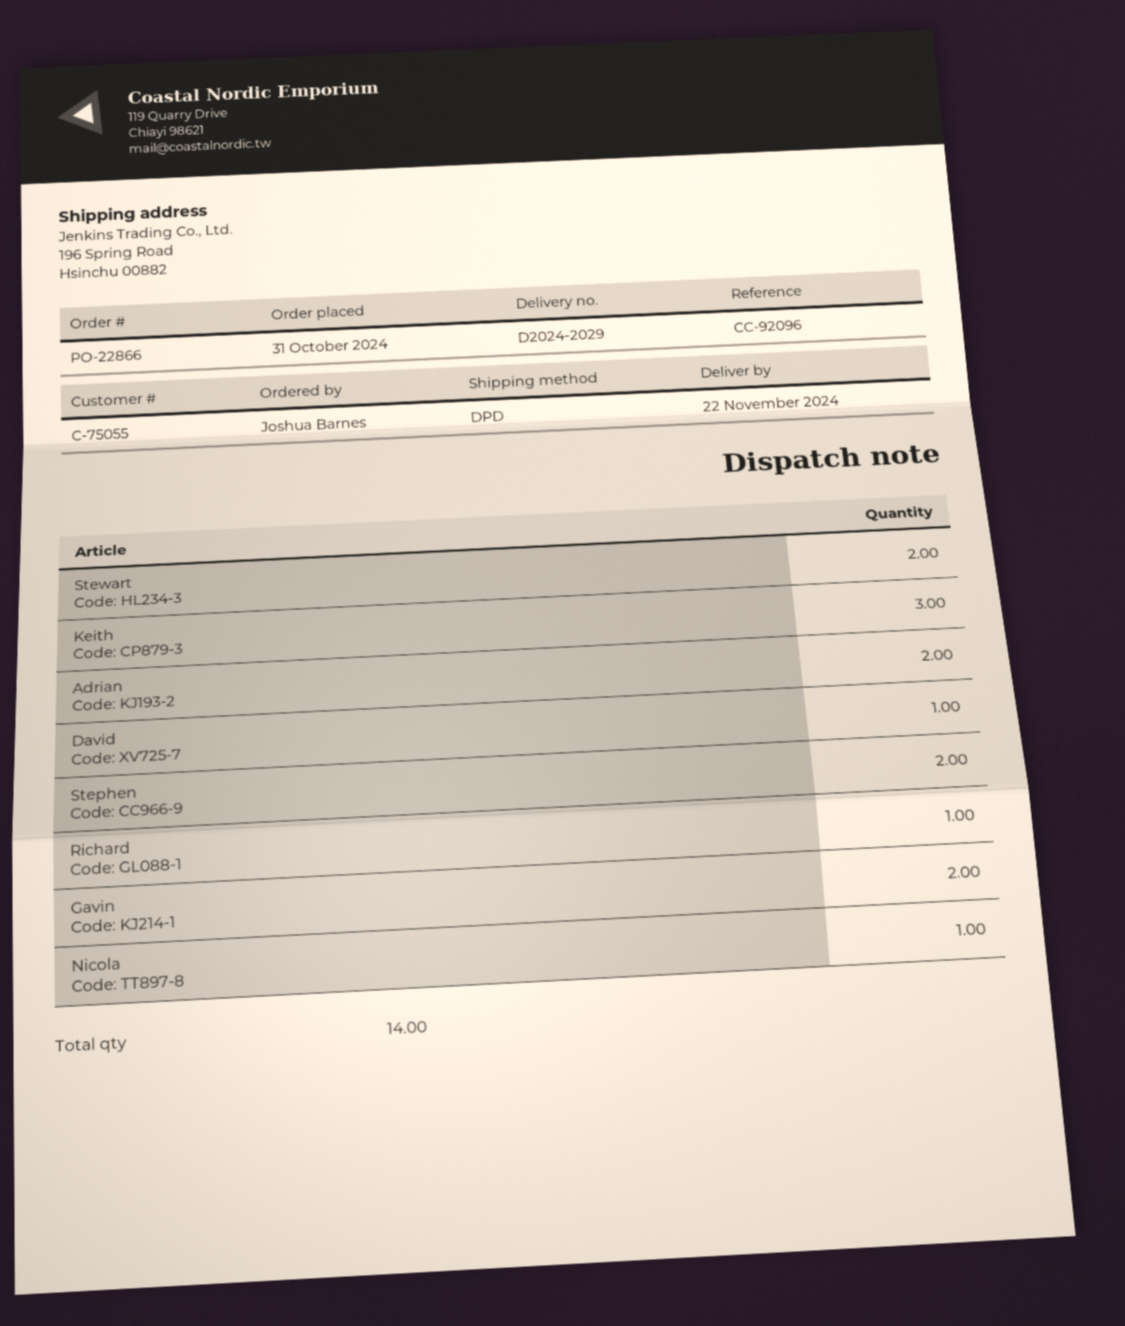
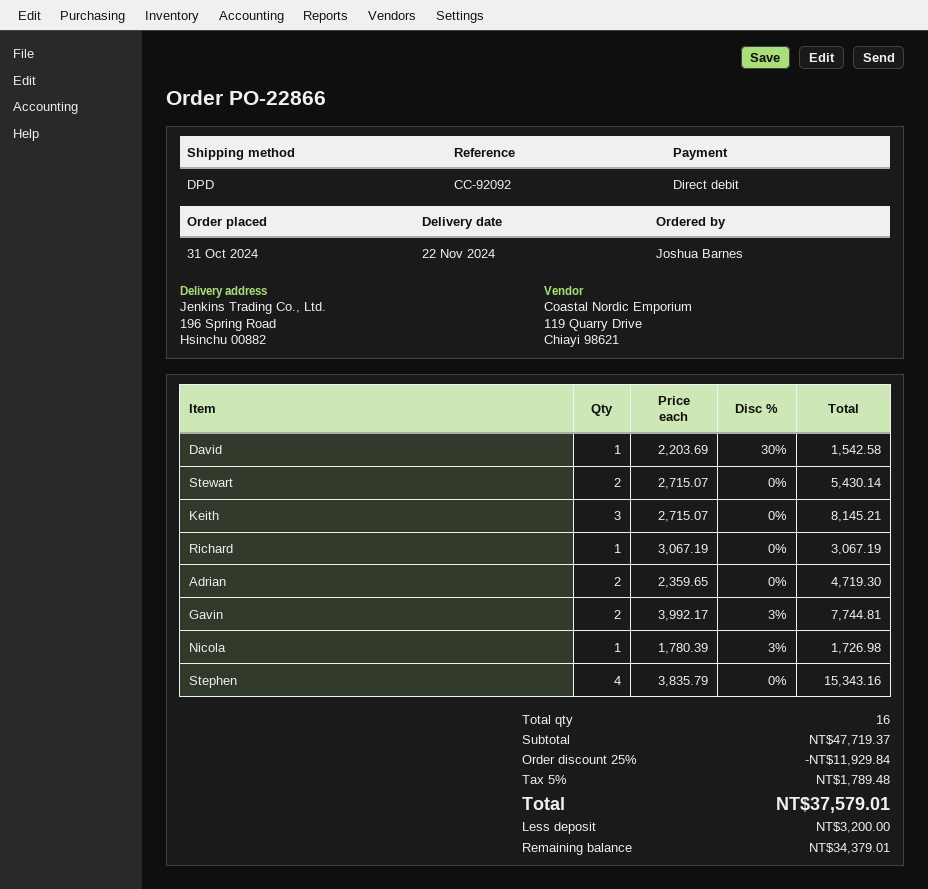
reference: CC-92096 -> CC-92092
Stephen: 2 -> 4
total quantity: 14 -> 16

